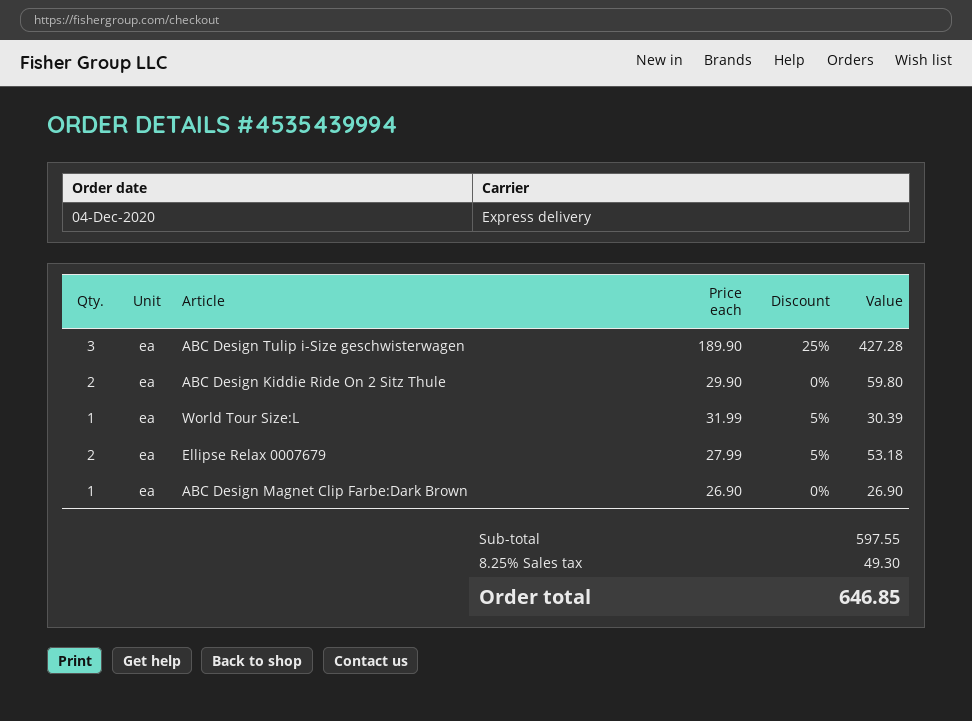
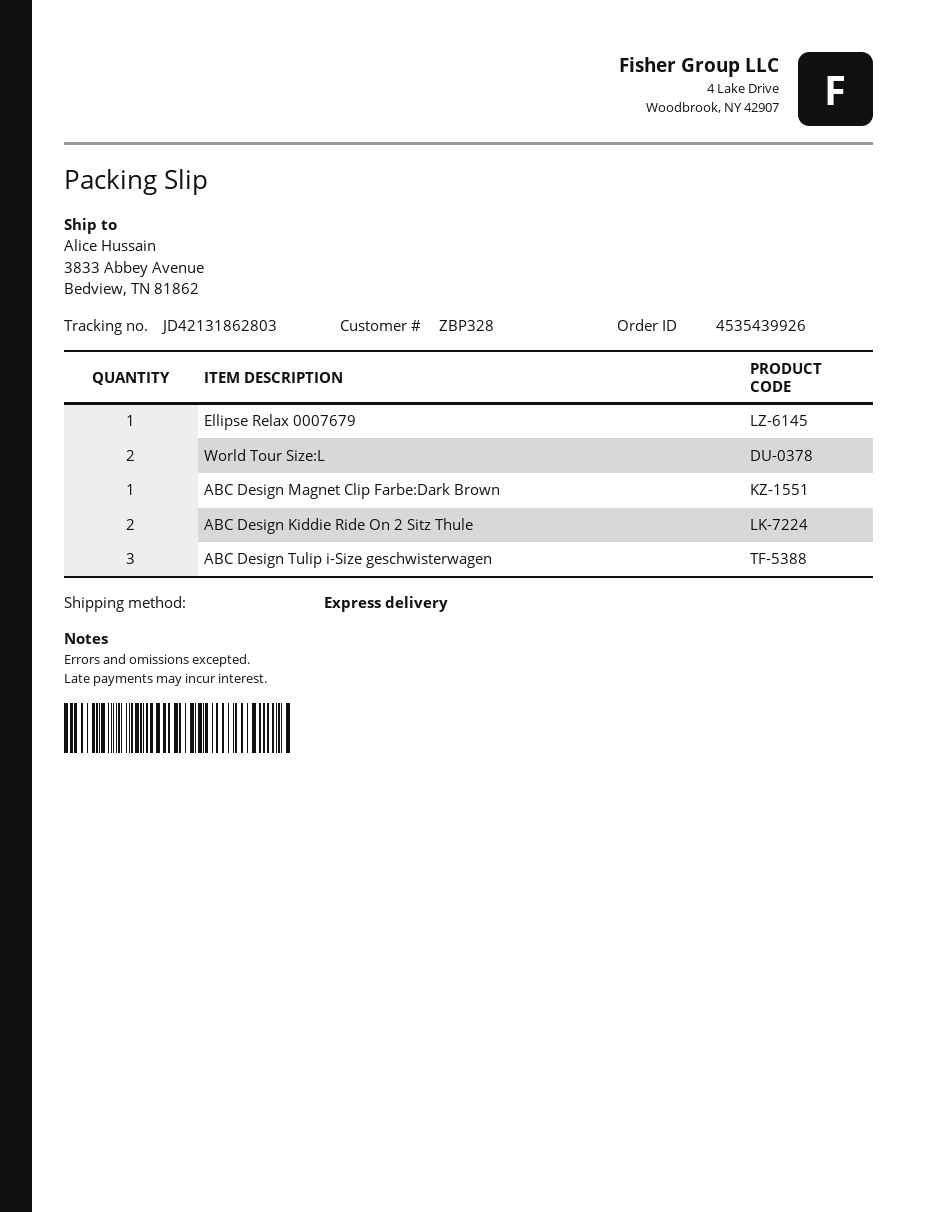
order number: 4535439994 -> 4535439926
World Tour Size:L: 1 -> 2
Ellipse Relax 0007679: 2 -> 1

